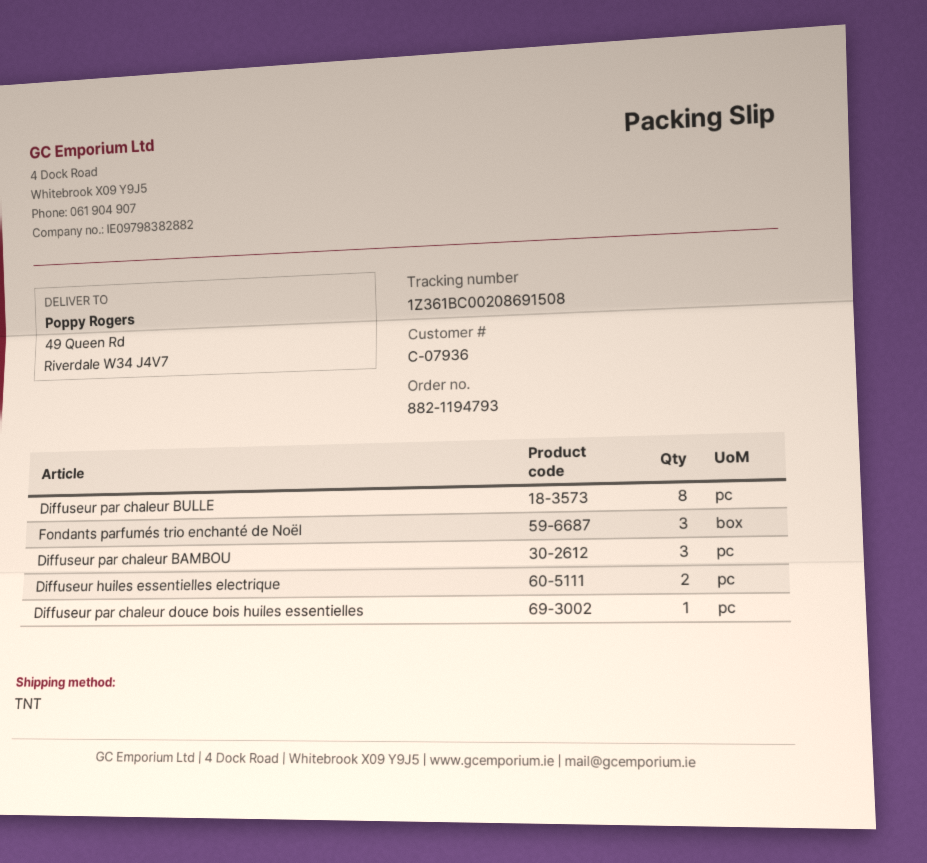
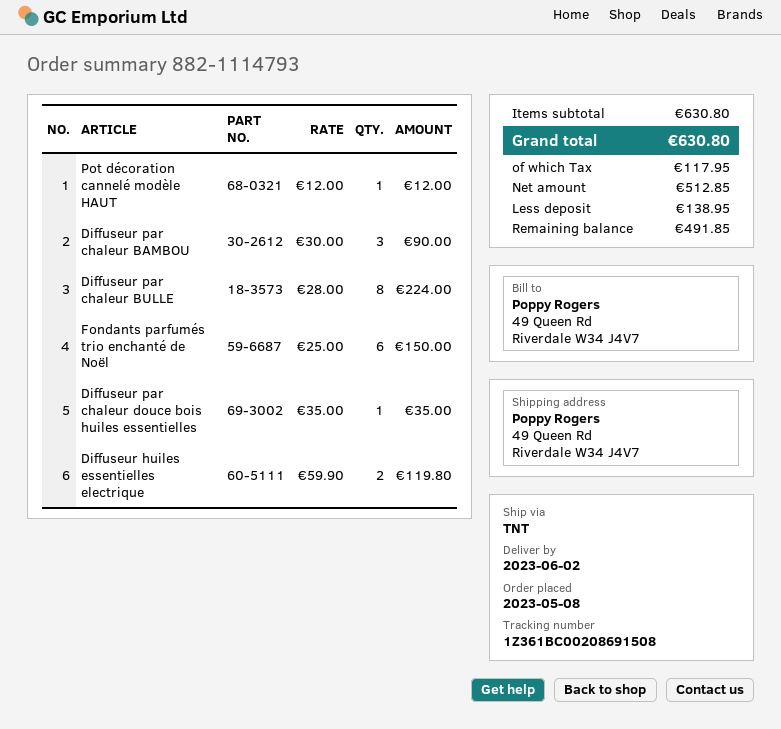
order number: 882-1194793 -> 882-1114793
Fondants parfumés trio enchanté de Noël: 3 -> 6
Pot décoration cannelé modèle HAUT: none -> 1

